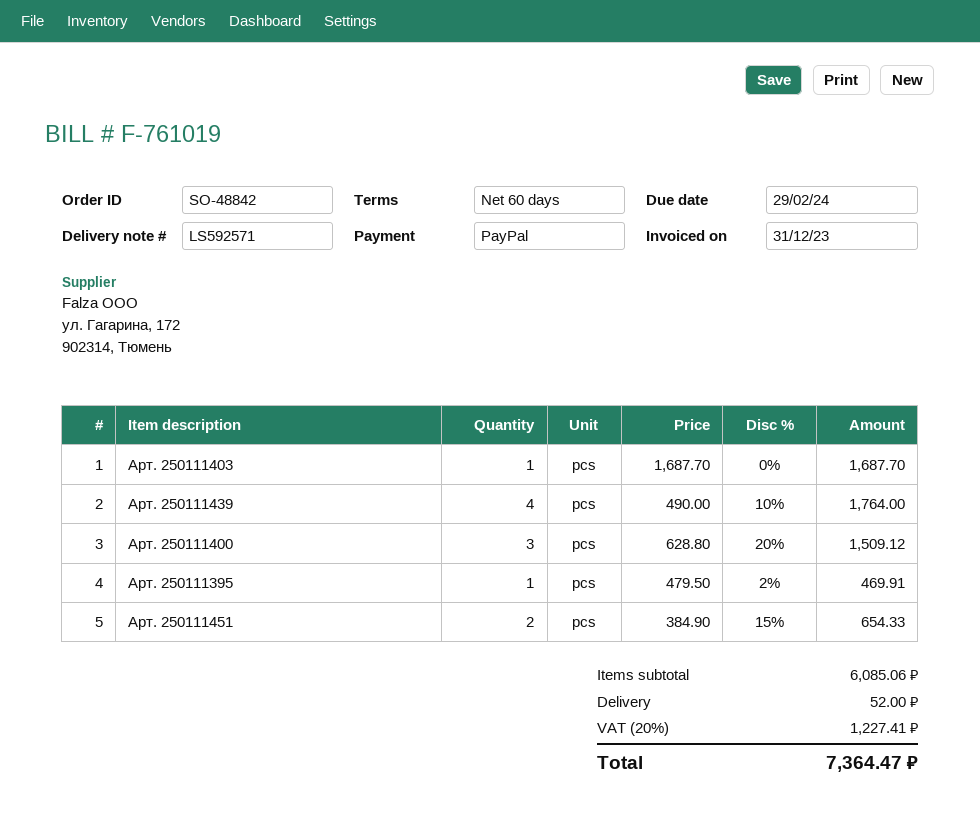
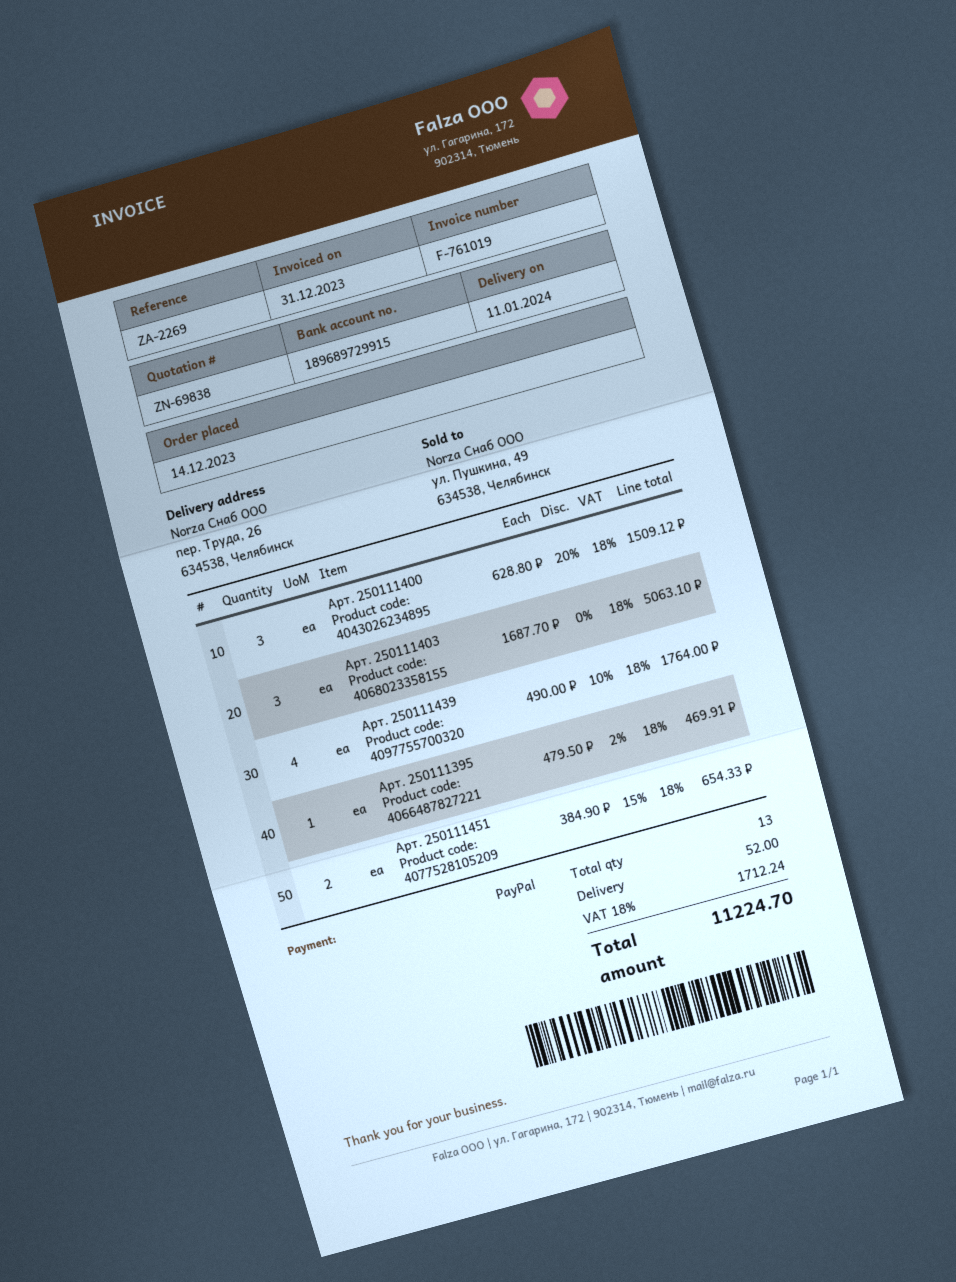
Арт. 250111403: 1 x 1687.70 = 1687.70 -> 3 x 1687.70 = 5063.10
tax: 20% = 1227.41 -> 18% = 1712.24
total: 7364.47 -> 11224.70

